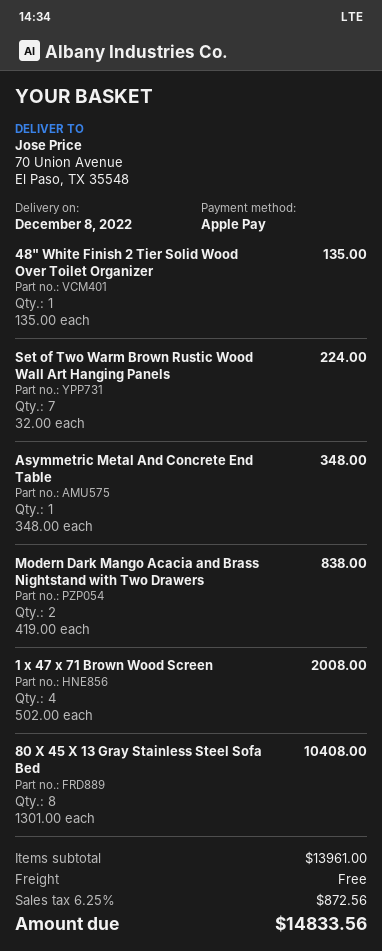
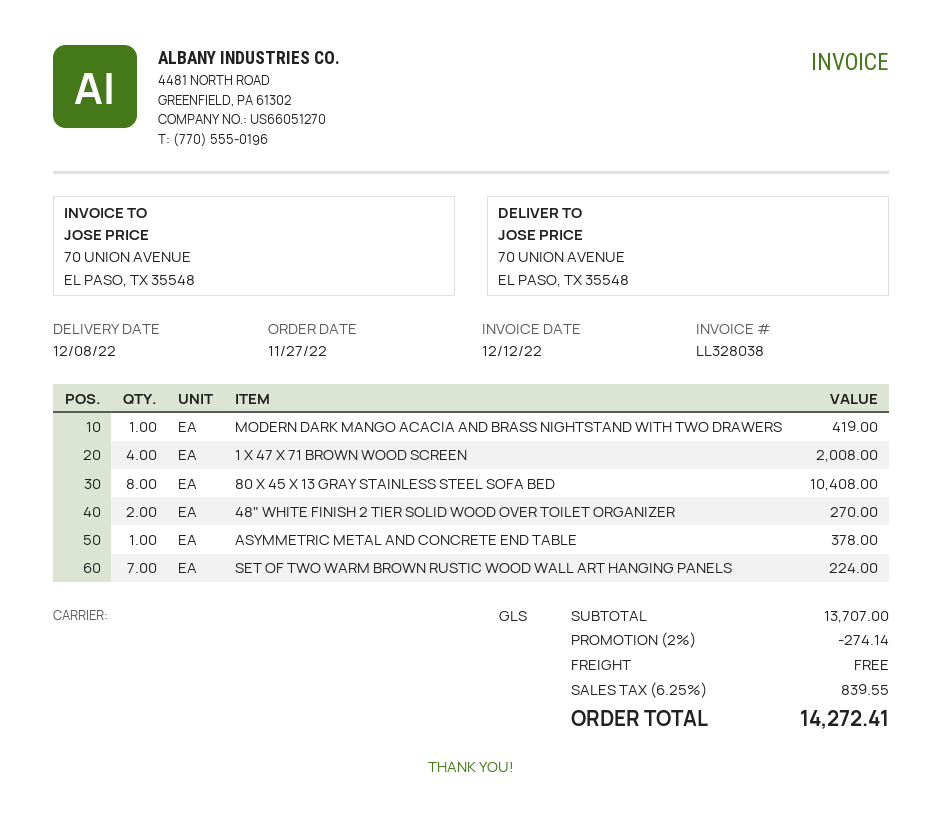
48" White Finish 2 Tier Solid Wood Over Toilet Organizer: 1 for 135.00 -> 2 for 270.00
Asymmetric Metal And Concrete End Table: 1 for 348.00 -> 1 for 378.00
Modern Dark Mango Acacia and Brass Nightstand with Two Drawers: 2 for 838.00 -> 1 for 419.00
subtotal: 13961.00 -> 13707.00
discount: none -> 2% = 274.14
tax: 6.25% = 872.56 -> 6.25% = 839.55
total: 14833.56 -> 14272.41

